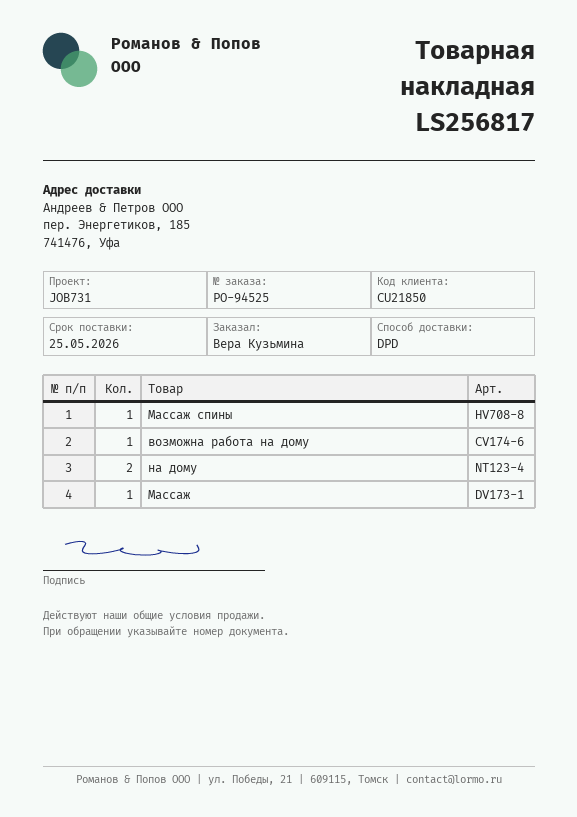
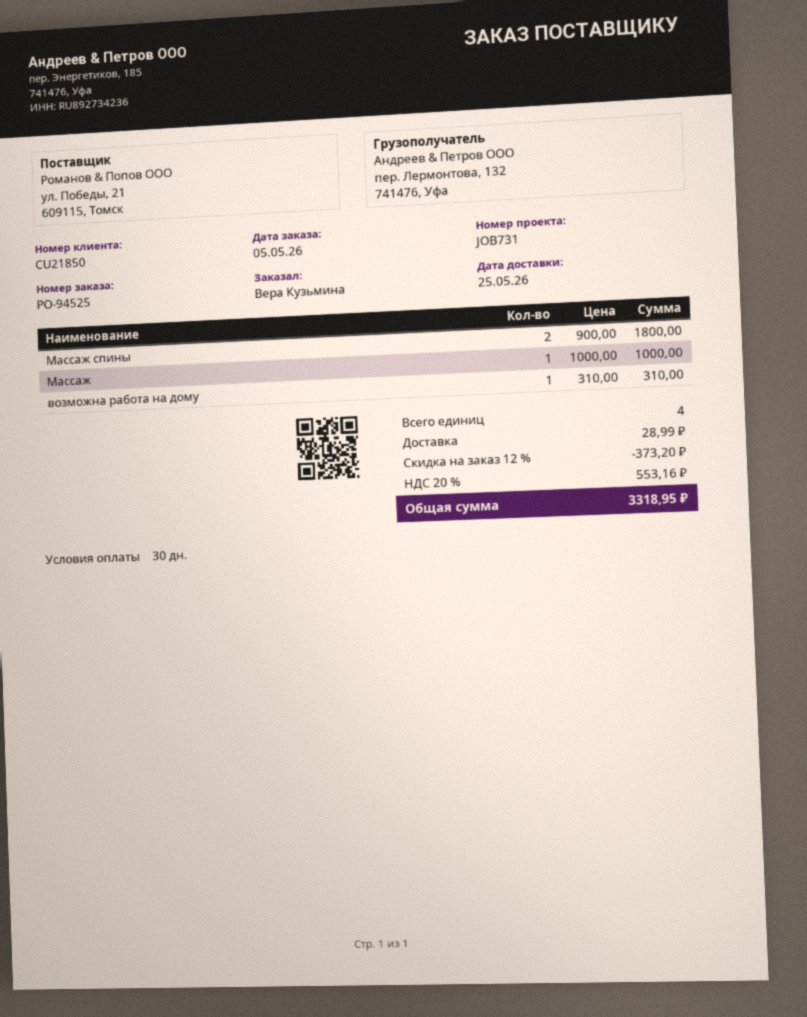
ship to: пер. Энергетиков, 185, 741476, Уфа -> пер. Лермонтова, 132, 741476, Уфа
Массаж спины: 1 -> 2
на дому: 2 -> none

